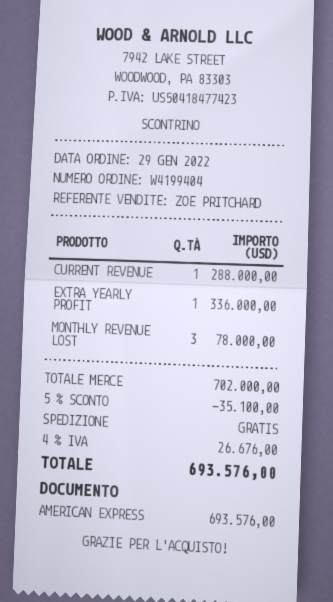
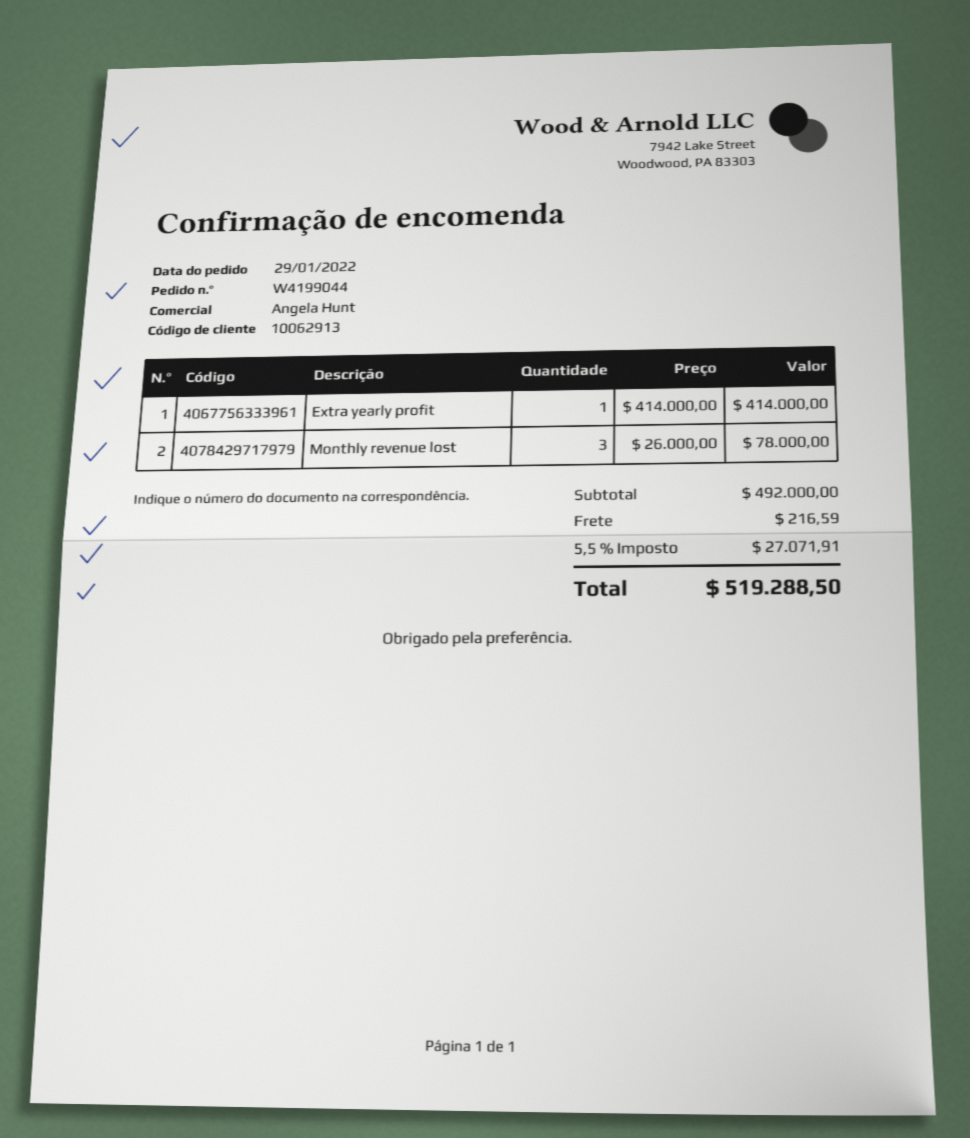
order number: W4199404 -> W4199044
sales rep: ZOE PRITCHARD -> Angela Hunt
CURRENT REVENUE: 1 for 288000.00 -> none
EXTRA YEARLY PROFIT: 1 for 336000.00 -> 1 for 414000.00
subtotal: 702000.00 -> 492000.00
discount: 5% = 35100.00 -> none
shipping: 0.00 -> 216.59
tax: 4% = 26676.00 -> 5.5% = 27071.91
total: 693576.00 -> 519288.50

